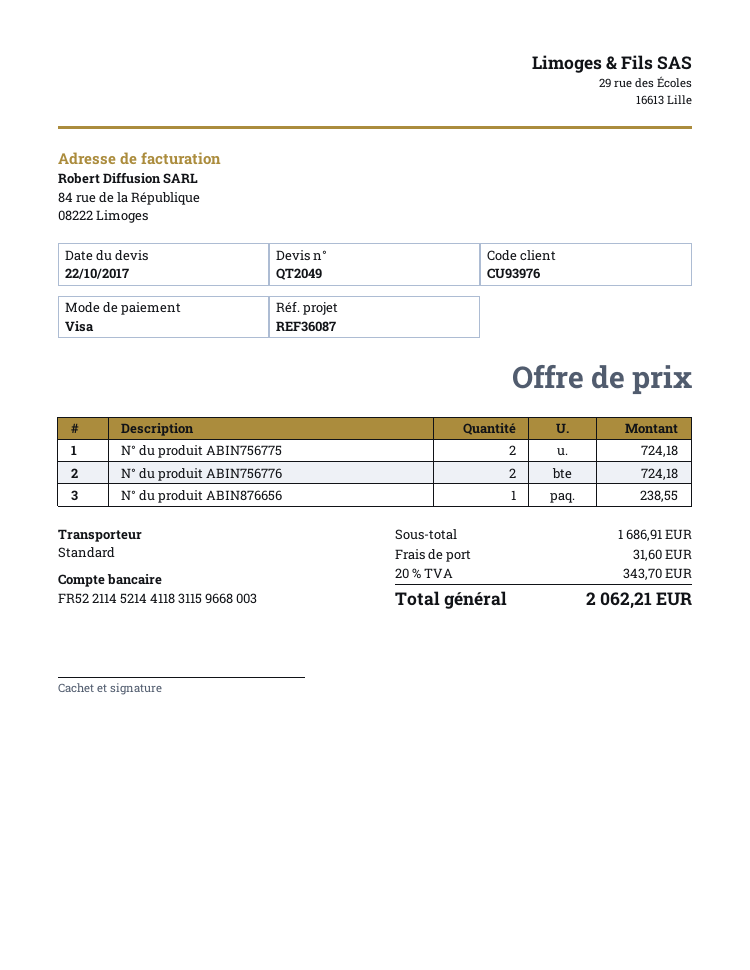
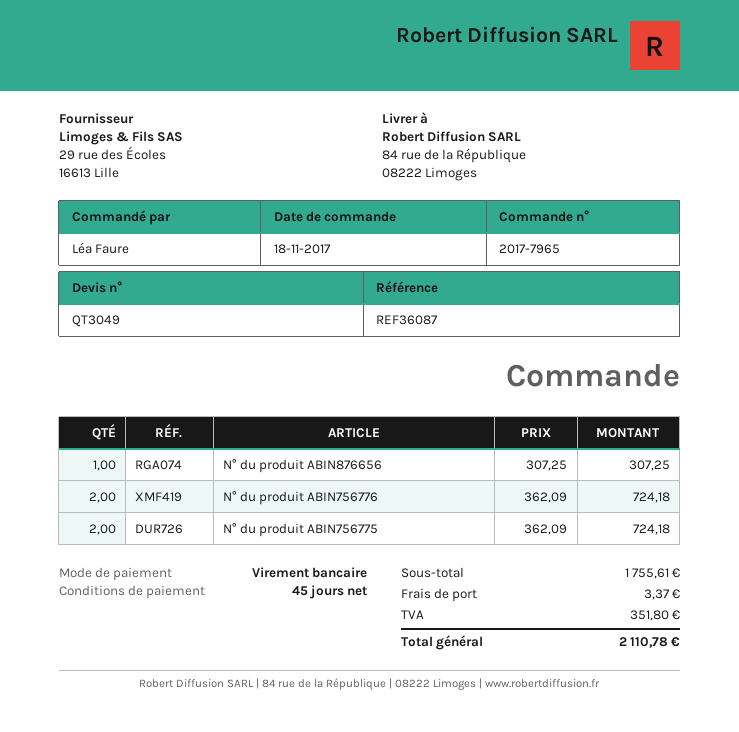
quote number: QT2049 -> QT3049
payment method: Visa -> bank transfer
N° du produit ABIN876656: 1 for 238.55 -> 1 for 307.25
subtotal: 1686.91 -> 1755.61
shipping: 31.60 -> 3.37
tax: 343.70 -> 351.80
total: 2062.21 -> 2110.78

